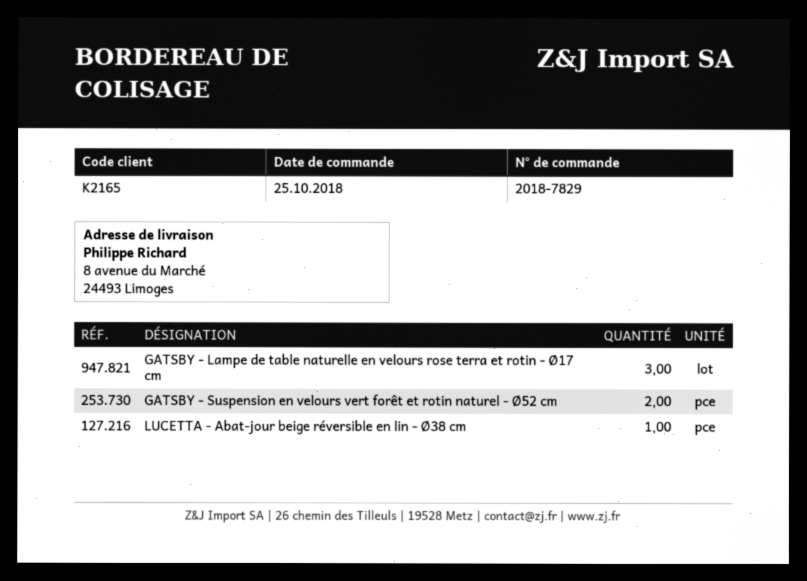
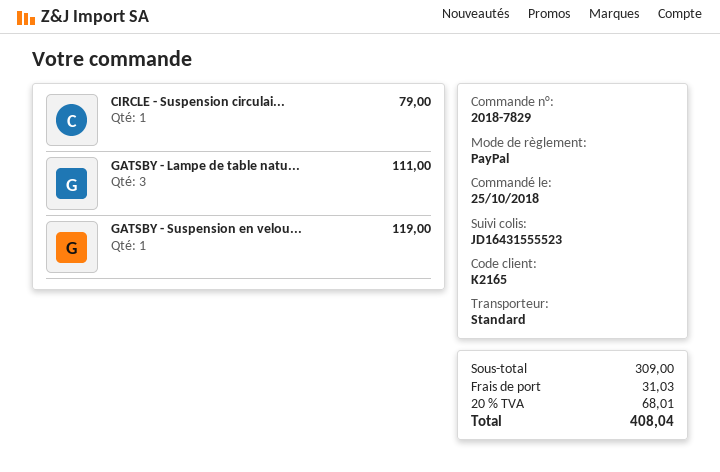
GATSBY - Suspension en velours vert forêt et rotin naturel - Ø52 cm: 2 -> 1
LUCETTA - Abat-jour beige réversible en lin - Ø38 cm: 1 -> none
CIRCLE - Suspension circulai...: none -> 1

